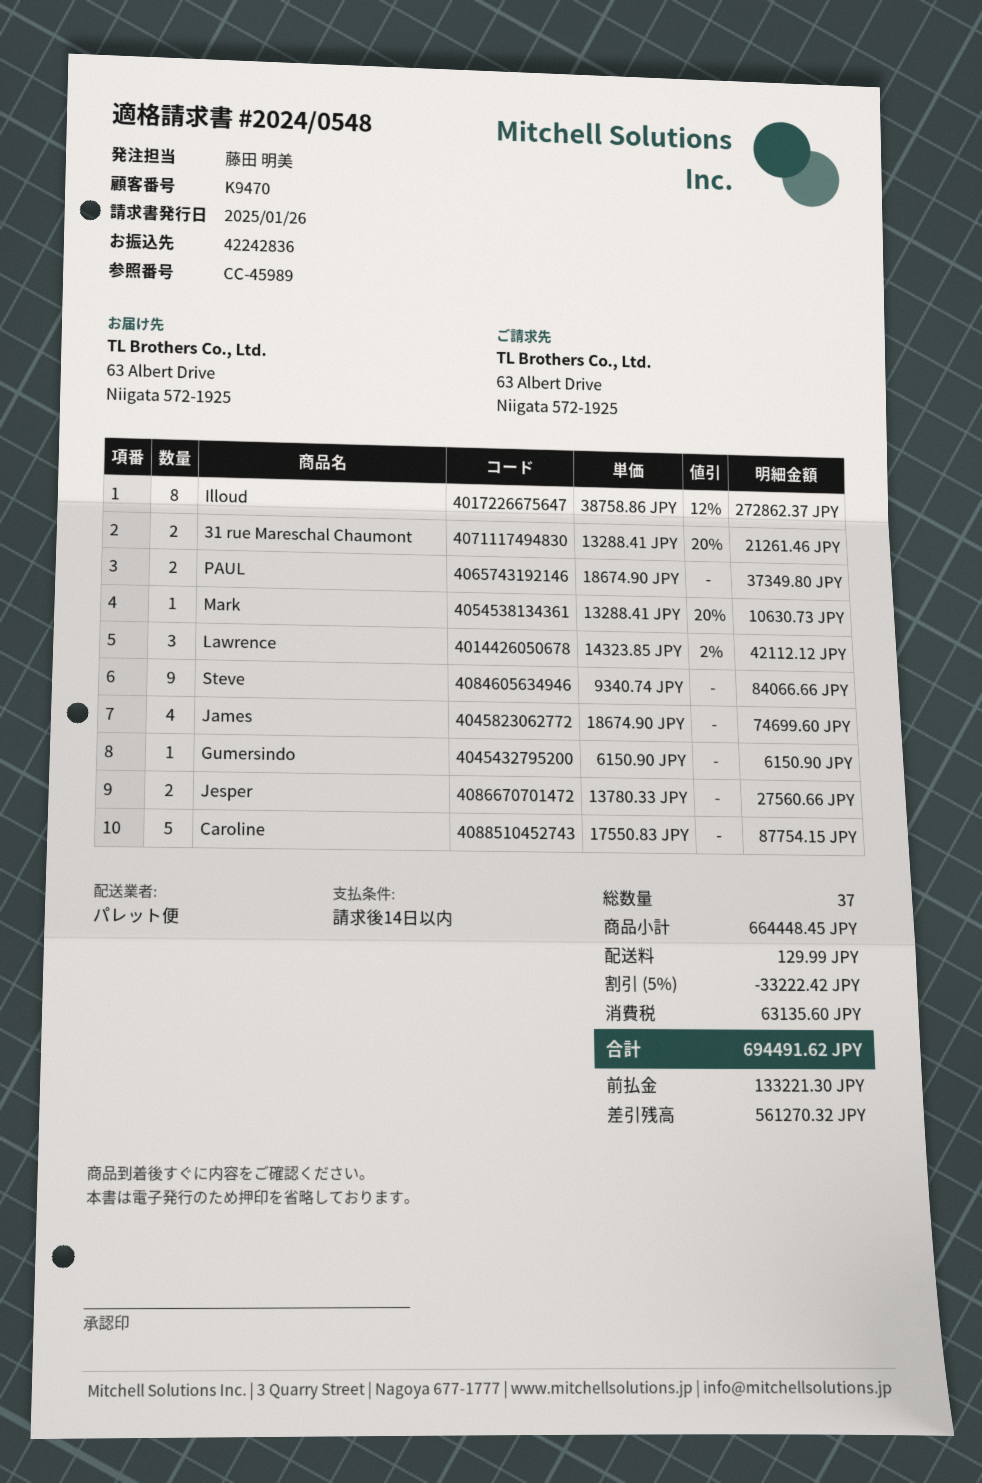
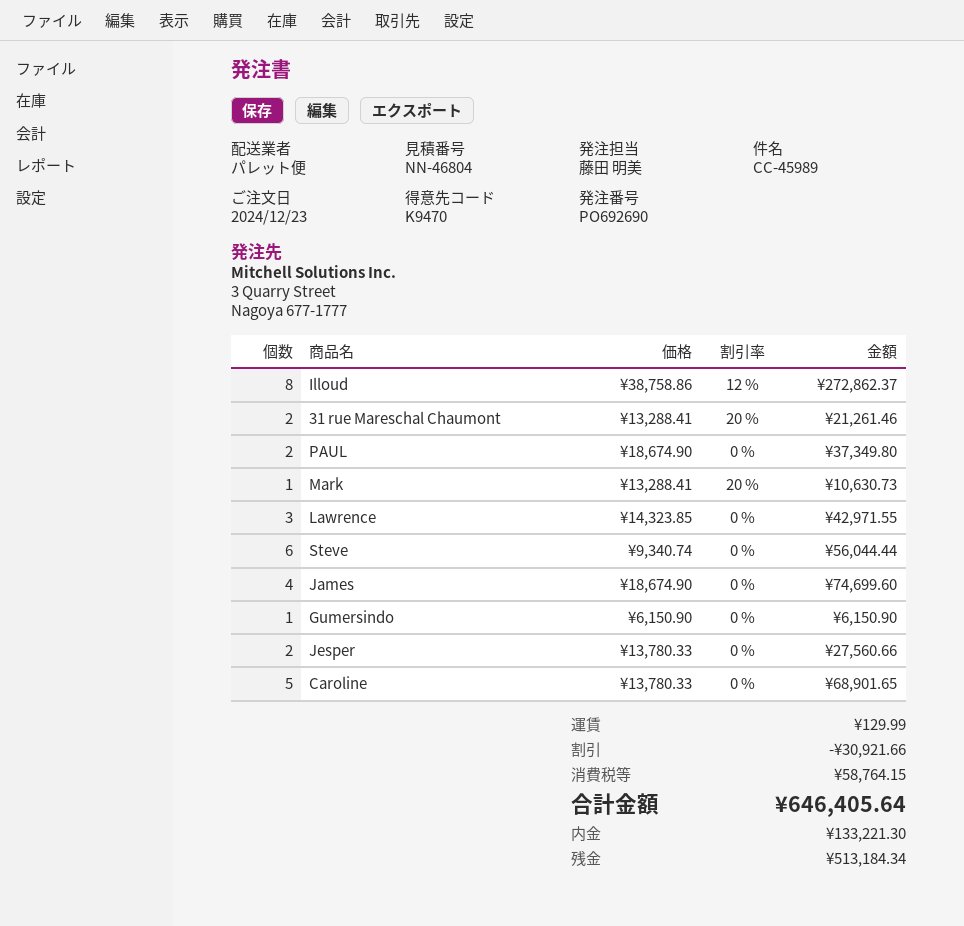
Lawrence: 3 x 14323.85 - 2% = 42112.12 -> 3 x 14323.85 = 42971.55
Steve: 9 x 9340.74 = 84066.66 -> 6 x 9340.74 = 56044.44
Caroline: 5 x 17550.83 = 87754.15 -> 5 x 13780.33 = 68901.65
discount: 33222.42 -> 30921.66
tax: 63135.60 -> 58764.15
total: 694491.62 -> 646405.64
balance: 561270.32 -> 513184.34

